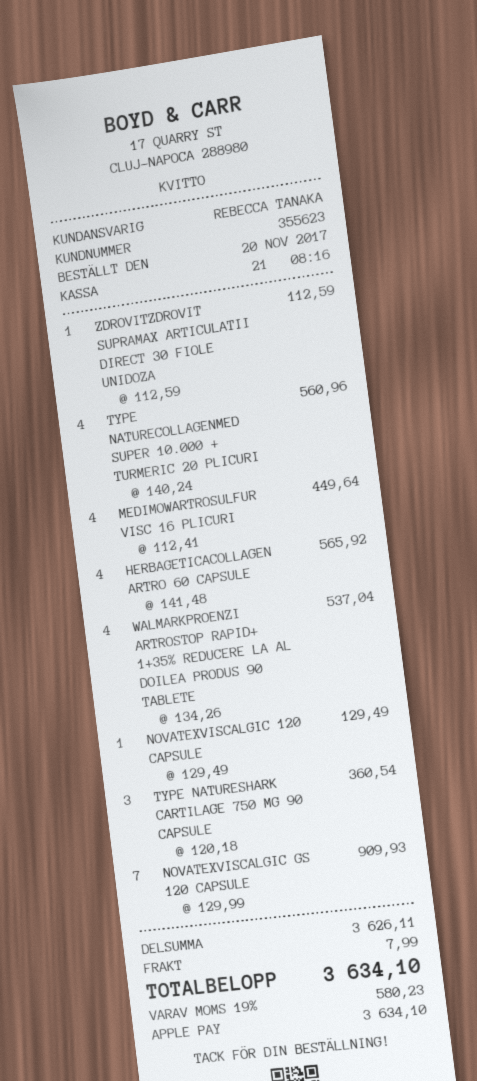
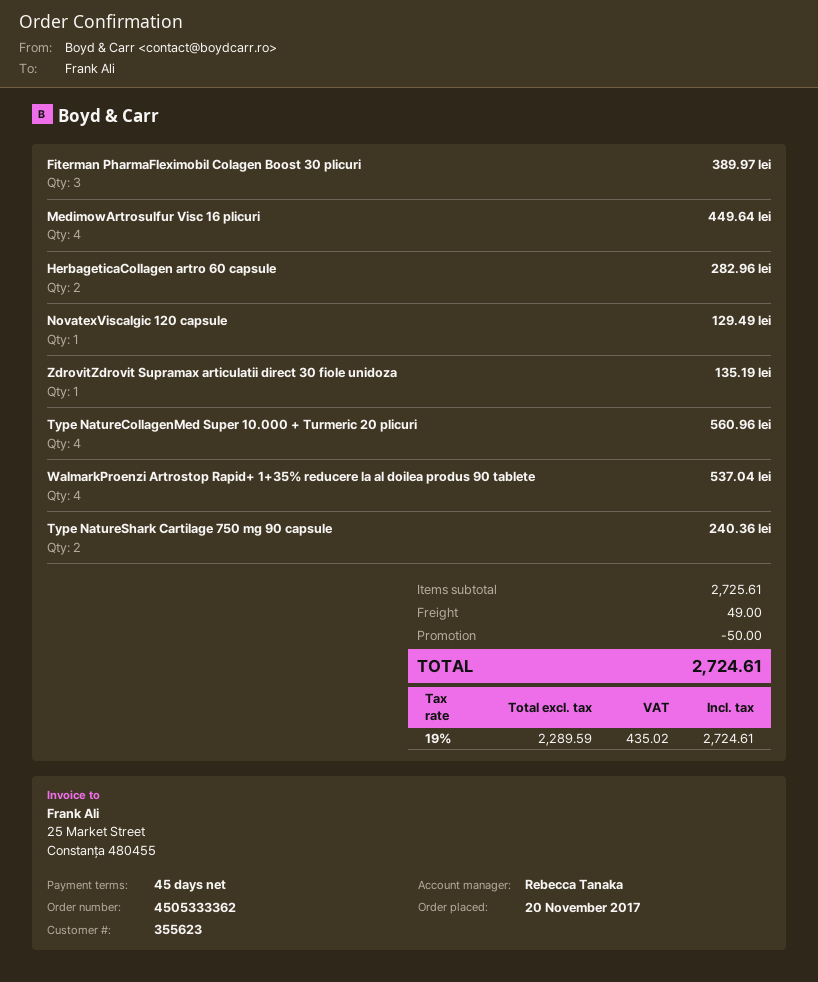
ZDROVITZDROVIT SUPRAMAX ARTICULATII DIRECT 30 FIOLE UNIDOZA: 1 for 112.59 -> 1 for 135.19
HERBAGETICACOLLAGEN ARTRO 60 CAPSULE: 4 for 565.92 -> 2 for 282.96
TYPE NATURESHARK CARTILAGE 750 MG 90 CAPSULE: 3 for 360.54 -> 2 for 240.36
NOVATEXVISCALGIC GS 120 CAPSULE: 7 for 909.93 -> none
Fiterman PharmaFleximobil Colagen Boost 30 plicuri: none -> 3 for 389.97
subtotal: 3626.11 -> 2725.61
discount: none -> 50.00
shipping: 7.99 -> 49.00
tax: 19% = 580.23 -> 19% = 435.02
total: 3634.10 -> 2724.61

